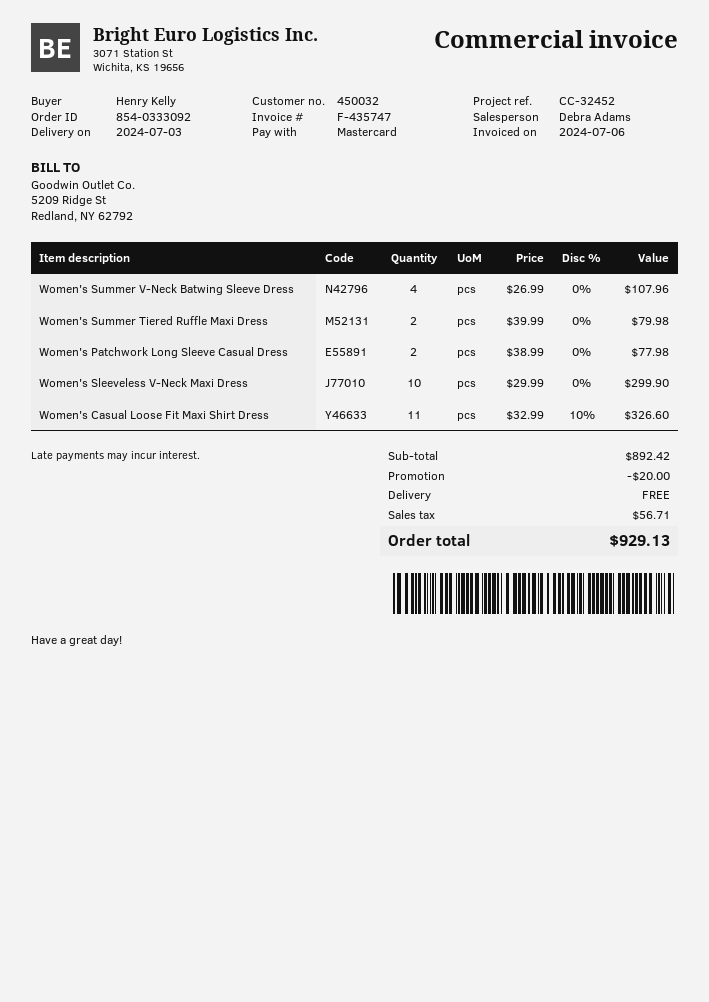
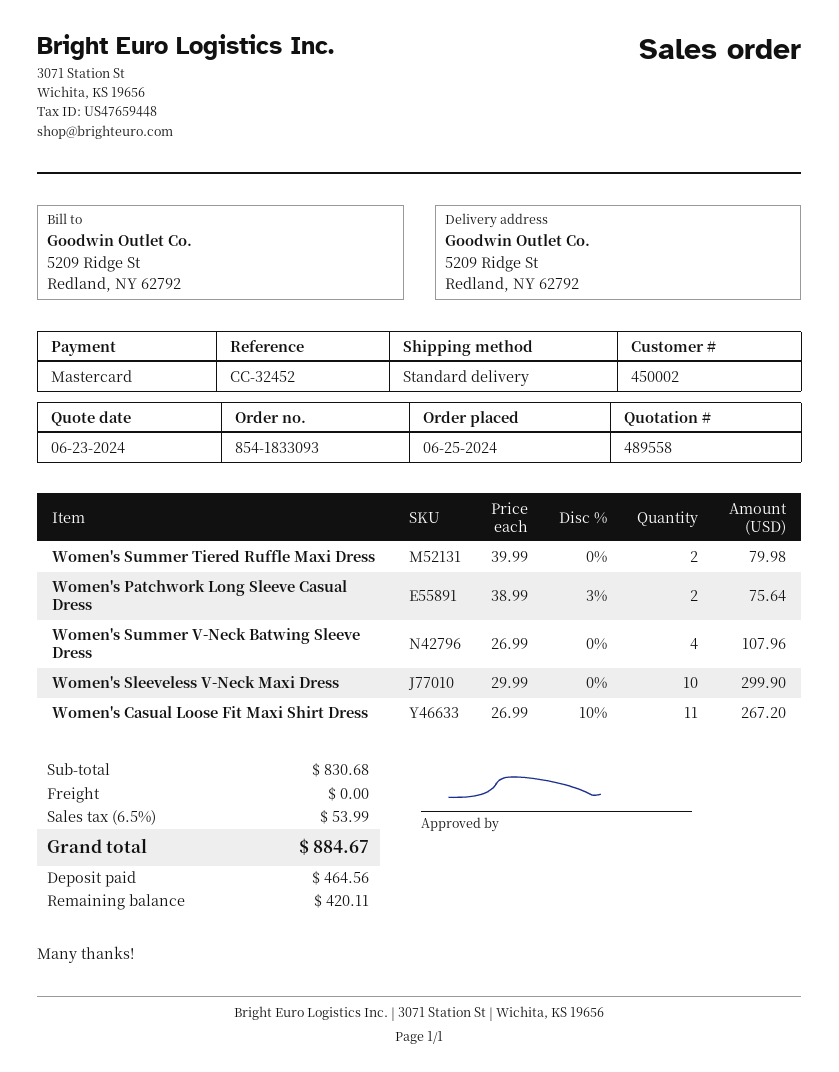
order number: 854-0333092 -> 854-1833093
customer number: 450032 -> 450002
Women's Patchwork Long Sleeve Casual Dress: 2 x 38.99 = 77.98 -> 2 x 38.99 - 3% = 75.64
Women's Casual Loose Fit Maxi Shirt Dress: 11 x 32.99 - 10% = 326.60 -> 11 x 26.99 - 10% = 267.20
subtotal: 892.42 -> 830.68
discount: 20.00 -> none
tax: 56.71 -> 53.99
total: 929.13 -> 884.67

